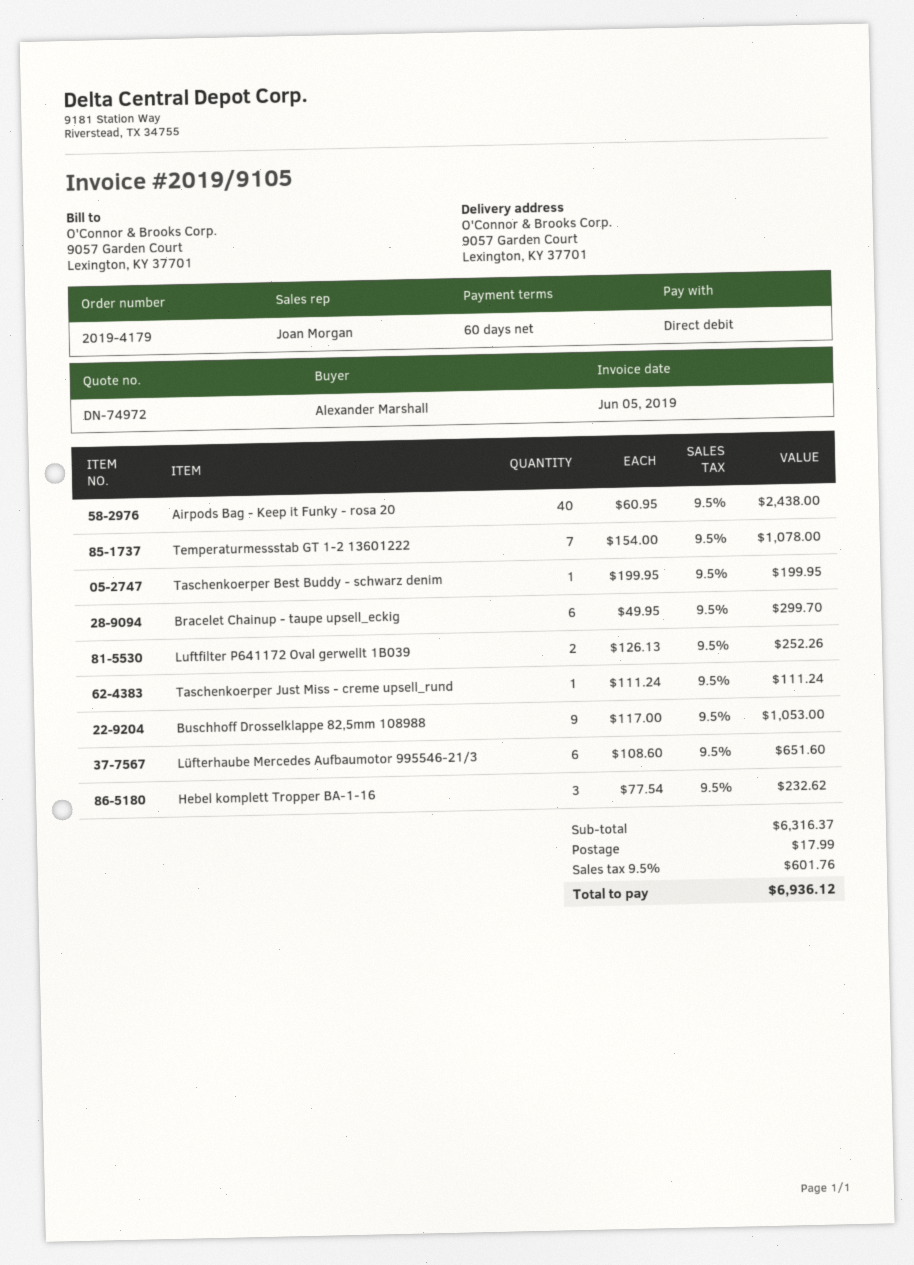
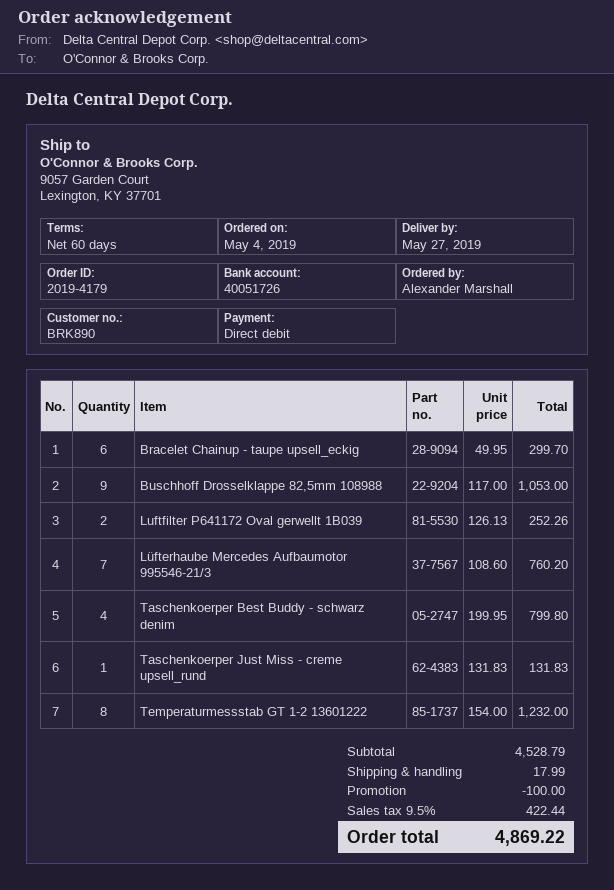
Airpods Bag - Keep it Funky - rosa 20: 40 x 60.95 = 2438.00 -> none
Temperaturmessstab GT 1-2 13601222: 7 x 154.00 = 1078.00 -> 8 x 154.00 = 1232.00
Taschenkoerper Best Buddy - schwarz denim: 1 x 199.95 = 199.95 -> 4 x 199.95 = 799.80
Taschenkoerper Just Miss - creme upsell_rund: 1 x 111.24 = 111.24 -> 1 x 131.83 = 131.83
Lüfterhaube Mercedes Aufbaumotor 995546-21/3: 6 x 108.60 = 651.60 -> 7 x 108.60 = 760.20
Hebel komplett Tropper BA-1-16: 3 x 77.54 = 232.62 -> none
subtotal: 6316.37 -> 4528.79
discount: none -> 100.00
tax: 9.5% = 601.76 -> 9.5% = 422.44
total: 6936.12 -> 4869.22

